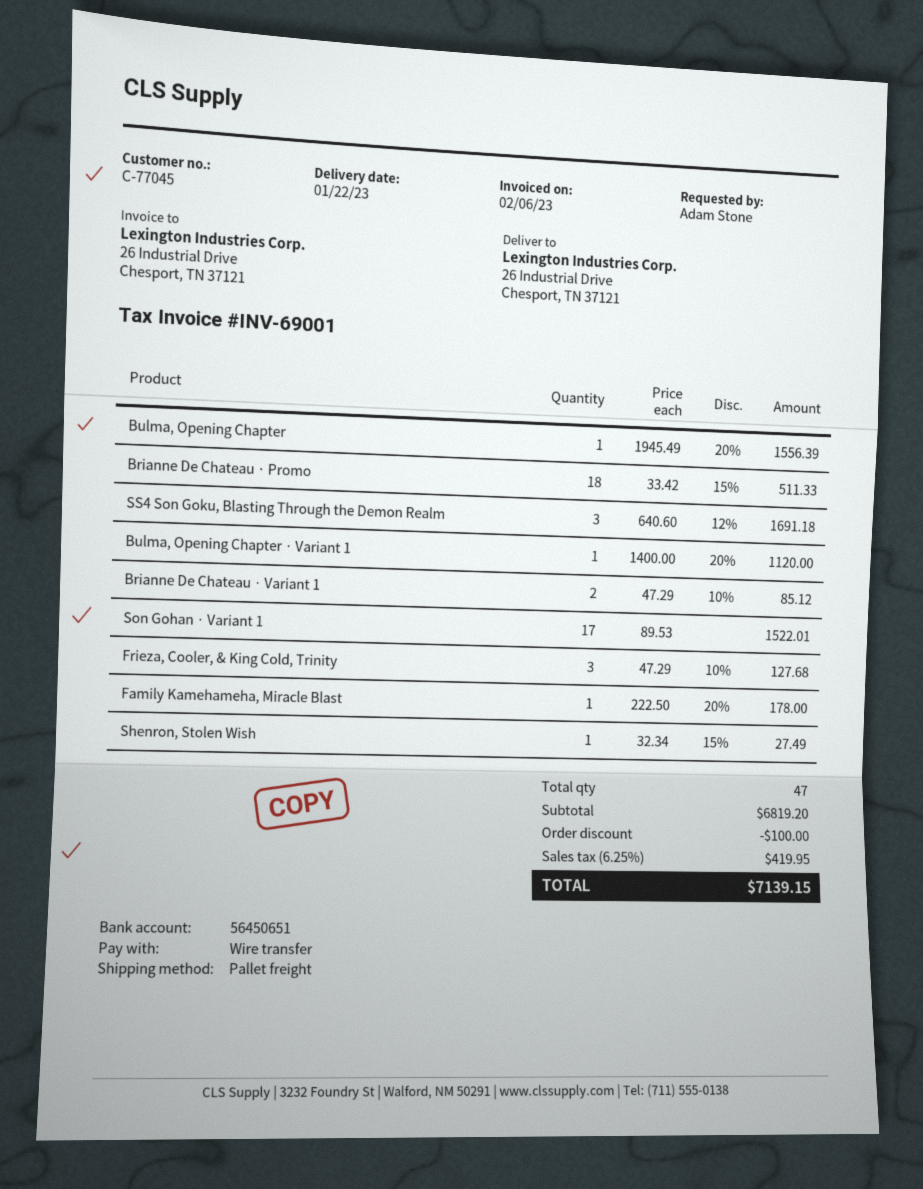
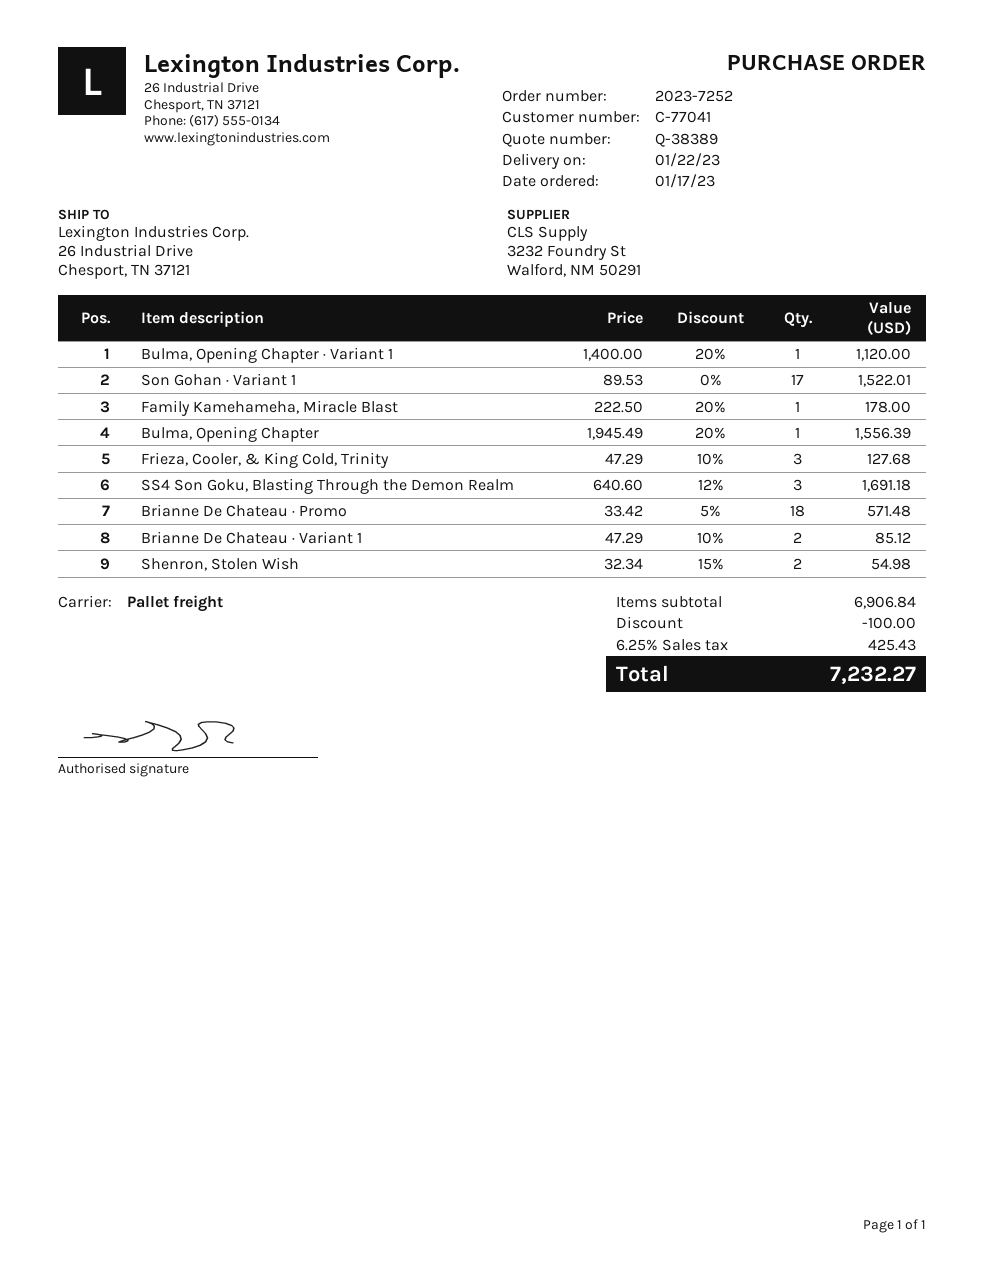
customer number: C-77045 -> C-77041
Brianne De Chateau · Promo: 18 x 33.42 - 15% = 511.33 -> 18 x 33.42 - 5% = 571.48
Shenron, Stolen Wish: 1 x 32.34 - 15% = 27.49 -> 2 x 32.34 - 15% = 54.98
subtotal: 6819.20 -> 6906.84
tax: 6.25% = 419.95 -> 6.25% = 425.43
total: 7139.15 -> 7232.27

